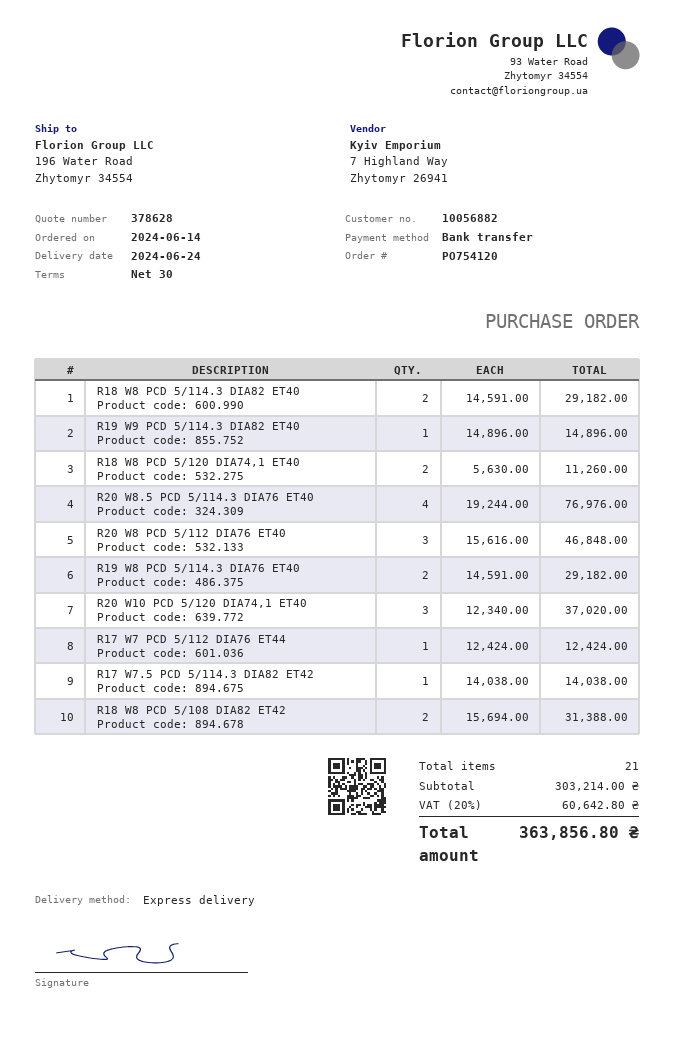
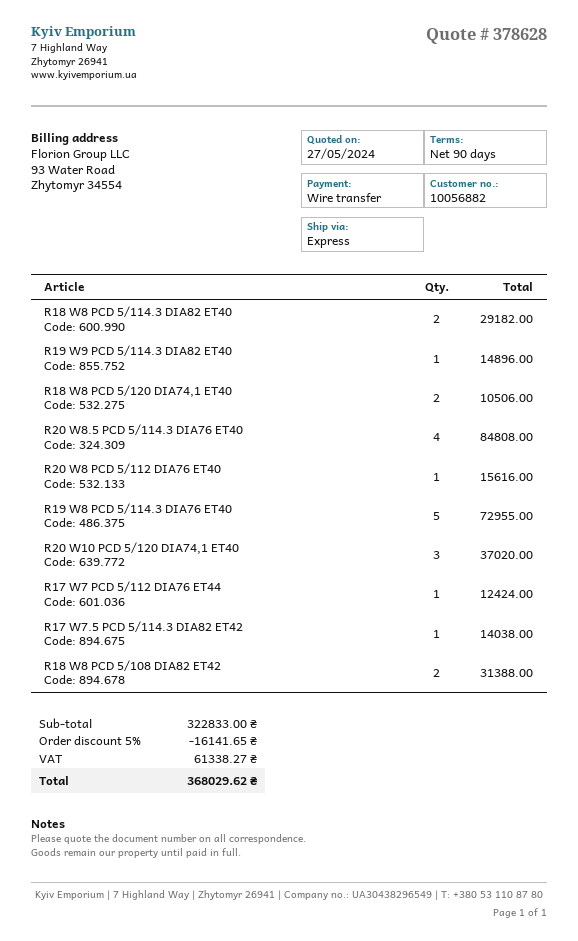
payment terms: 30 days -> 90 days
R18 W8 PCD 5/120 DIA74,1 ET40: 2 for 11260.00 -> 2 for 10506.00
R20 W8.5 PCD 5/114.3 DIA76 ET40: 4 for 76976.00 -> 4 for 84808.00
R20 W8 PCD 5/112 DIA76 ET40: 3 for 46848.00 -> 1 for 15616.00
R19 W8 PCD 5/114.3 DIA76 ET40: 2 for 29182.00 -> 5 for 72955.00
subtotal: 303214.00 -> 322833.00
discount: none -> 5% = 16141.65
tax: 60642.80 -> 61338.27
total: 363856.80 -> 368029.62

